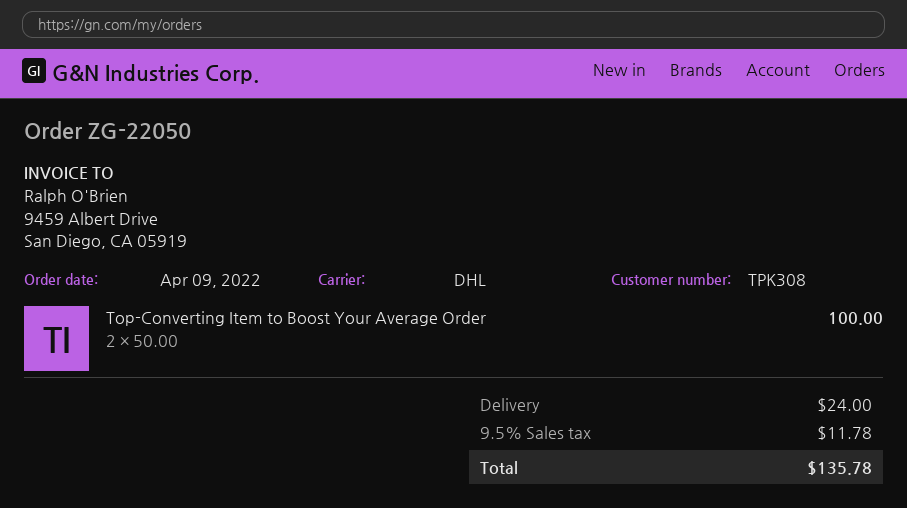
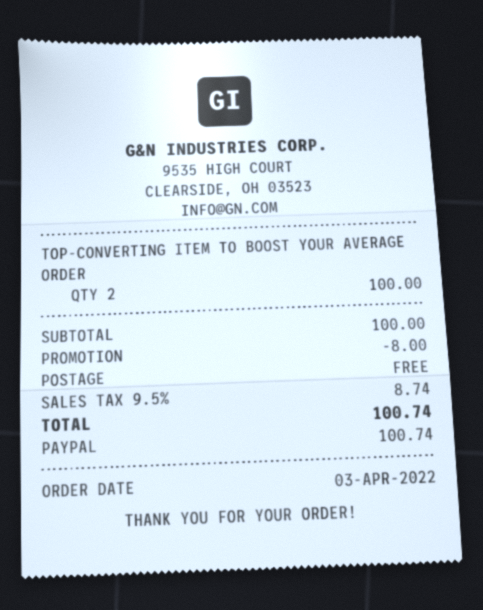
order date: 2022-04-09 -> 2022-04-03
discount: none -> 8.00
shipping: 24.00 -> 0.00
tax: 9.5% = 11.78 -> 9.5% = 8.74
total: 135.78 -> 100.74

